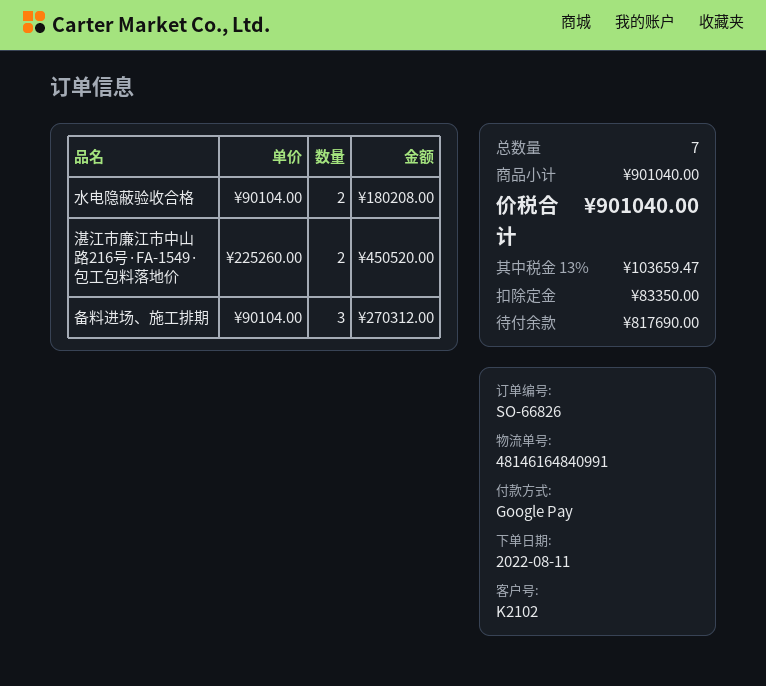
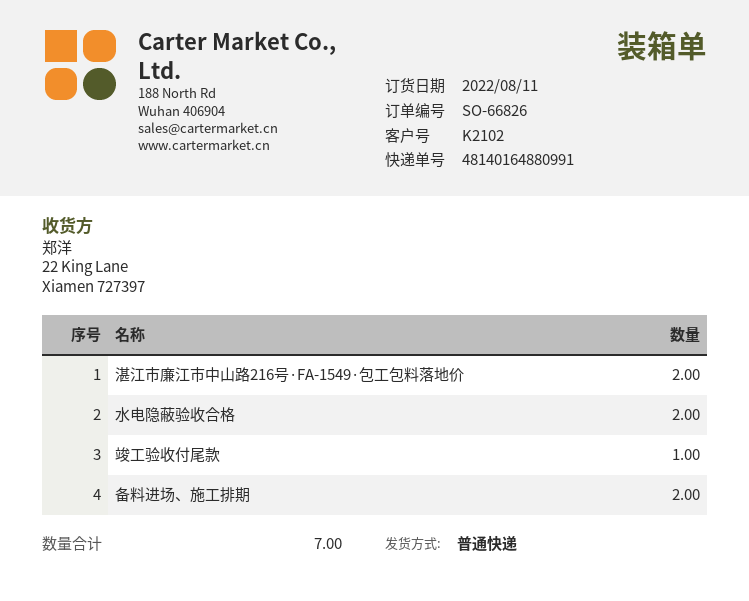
tracking number: 48146164840991 -> 48140164880991
备料进场、施工排期: 3 -> 2
竣工验收付尾款: none -> 1

